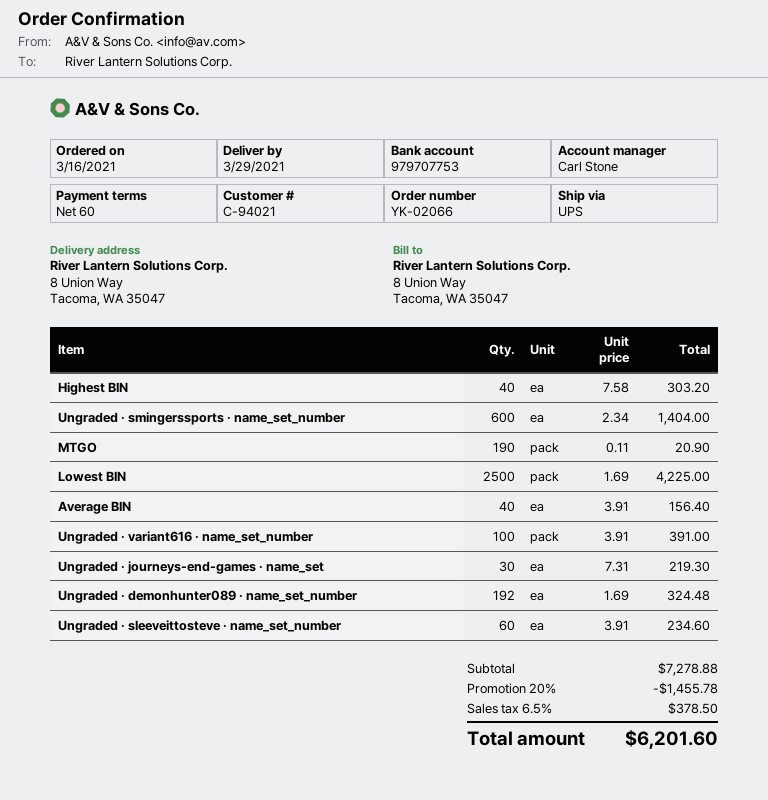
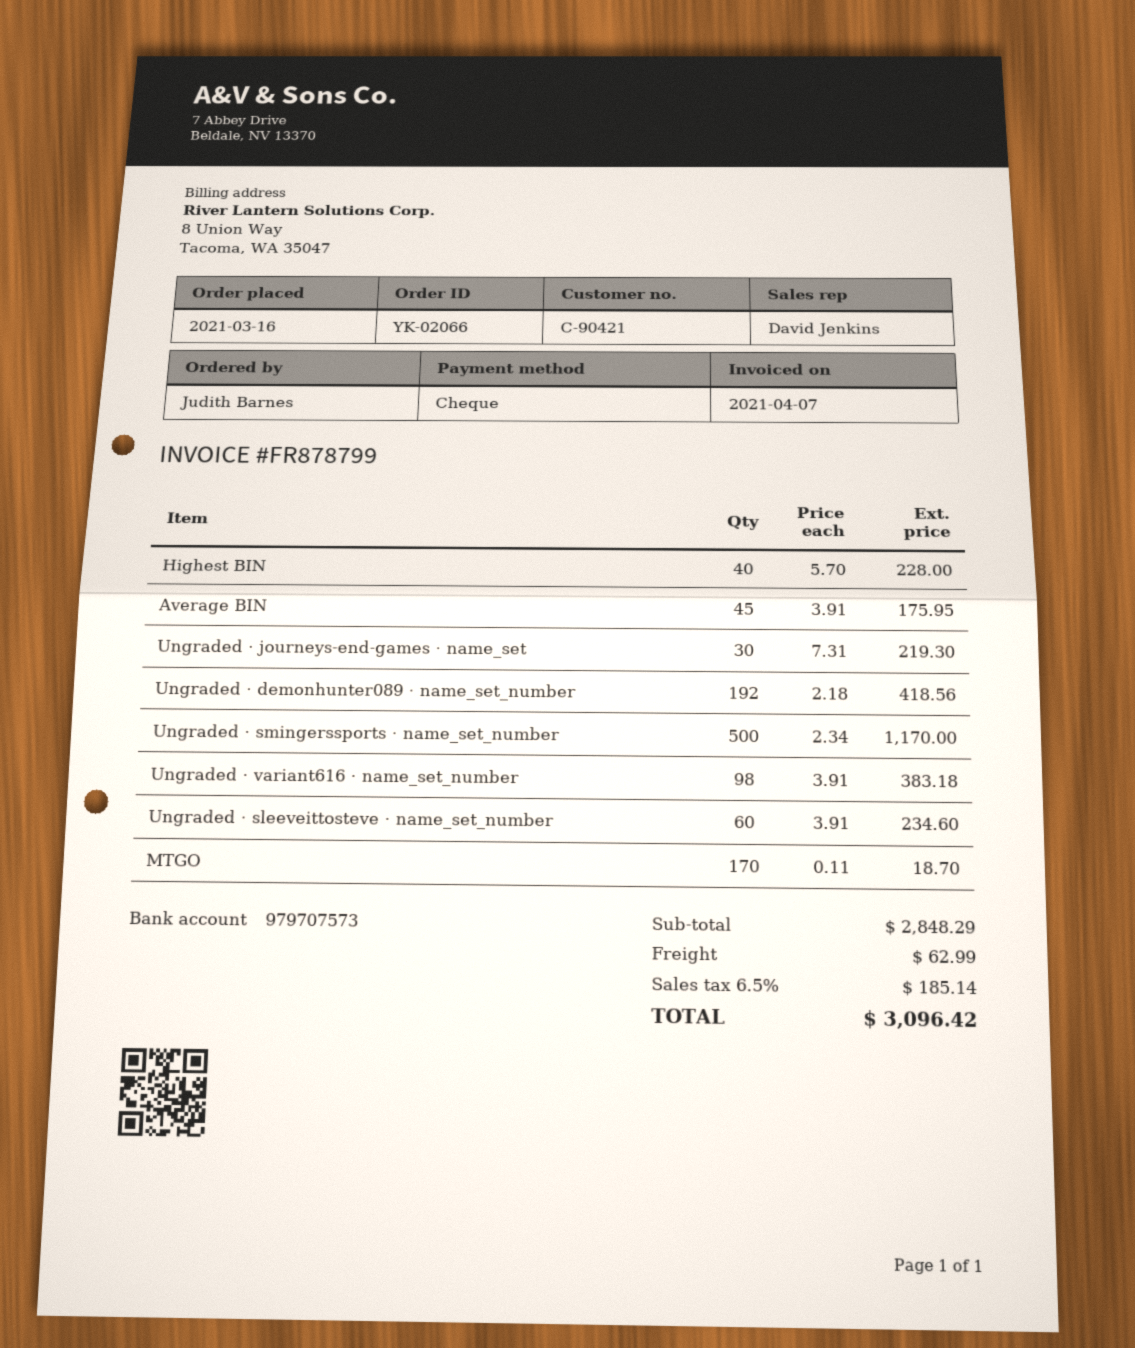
customer number: C-94021 -> C-90421
sales rep: Carl Stone -> David Jenkins
bank account: 979707753 -> 979707573
Highest BIN: 40 x 7.58 = 303.20 -> 40 x 5.70 = 228.00
Ungraded · smingerssports · name_set_number: 600 x 2.34 = 1404.00 -> 500 x 2.34 = 1170.00
MTGO: 190 x 0.11 = 20.90 -> 170 x 0.11 = 18.70
Lowest BIN: 2500 x 1.69 = 4225.00 -> none
Average BIN: 40 x 3.91 = 156.40 -> 45 x 3.91 = 175.95
Ungraded · variant616 · name_set_number: 100 x 3.91 = 391.00 -> 98 x 3.91 = 383.18
Ungraded · demonhunter089 · name_set_number: 192 x 1.69 = 324.48 -> 192 x 2.18 = 418.56
subtotal: 7278.88 -> 2848.29
discount: 20% = 1455.78 -> none
shipping: none -> 62.99
tax: 6.5% = 378.50 -> 6.5% = 185.14
total: 6201.60 -> 3096.42

